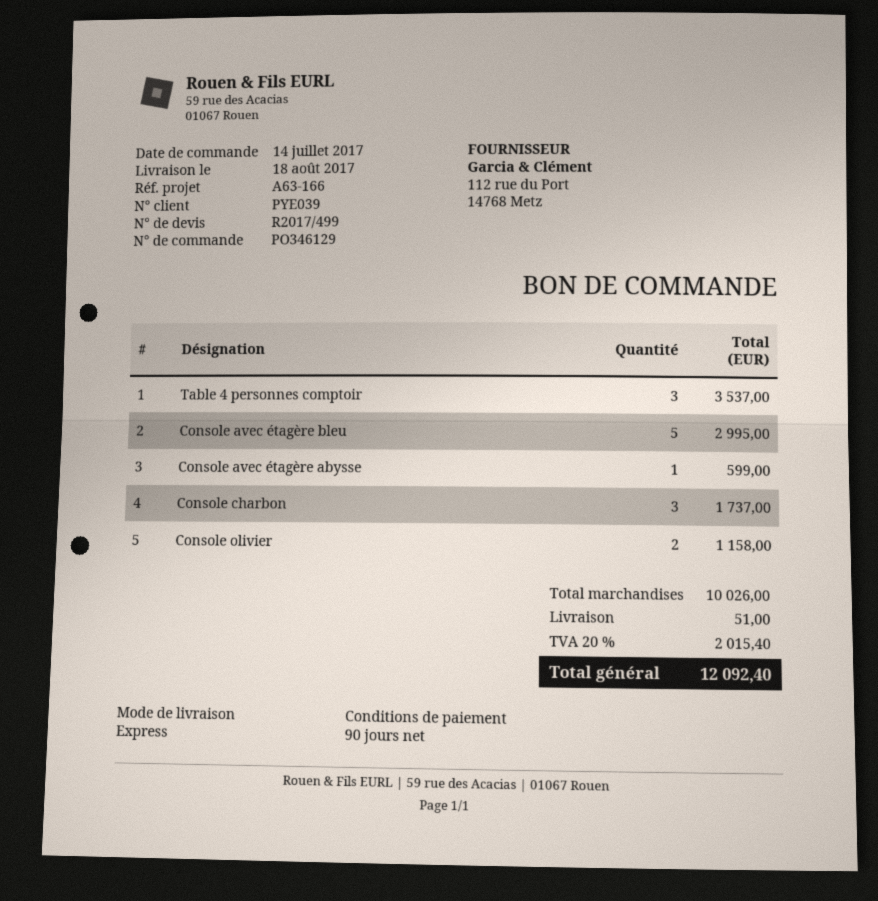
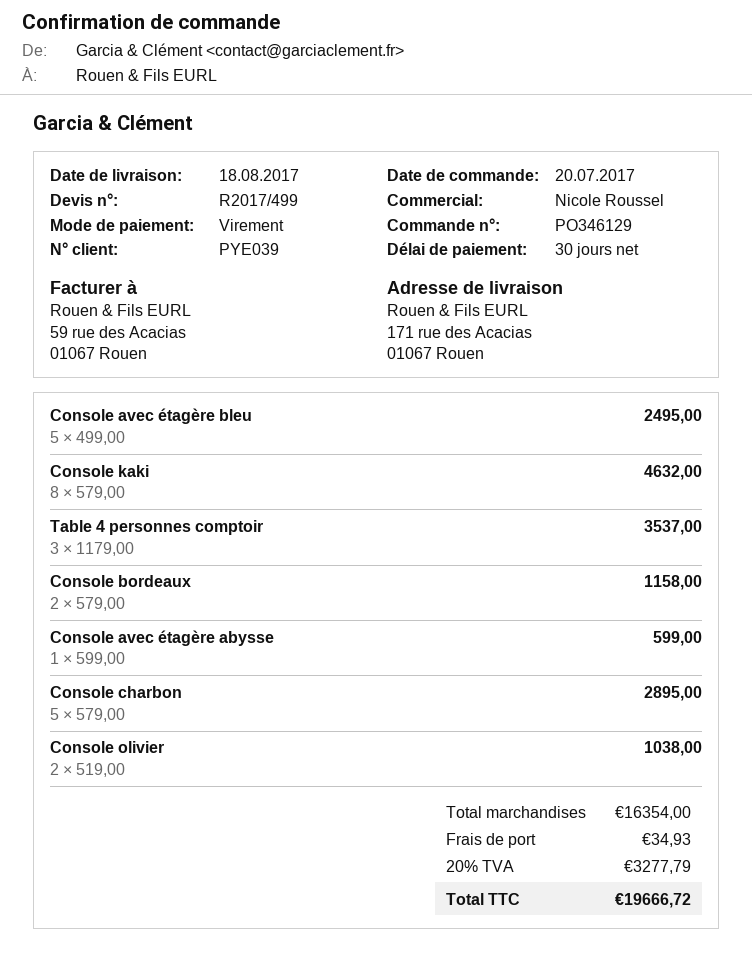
order date: 2017-07-14 -> 2017-07-20
payment terms: 90 days -> 30 days
Console avec étagère bleu: 5 for 2995.00 -> 5 for 2495.00
Console charbon: 3 for 1737.00 -> 5 for 2895.00
Console olivier: 2 for 1158.00 -> 2 for 1038.00
Console kaki: none -> 8 for 4632.00
Console bordeaux: none -> 2 for 1158.00
subtotal: 10026.00 -> 16354.00
shipping: 51.00 -> 34.93
tax: 20% = 2015.40 -> 20% = 3277.79
total: 12092.40 -> 19666.72

